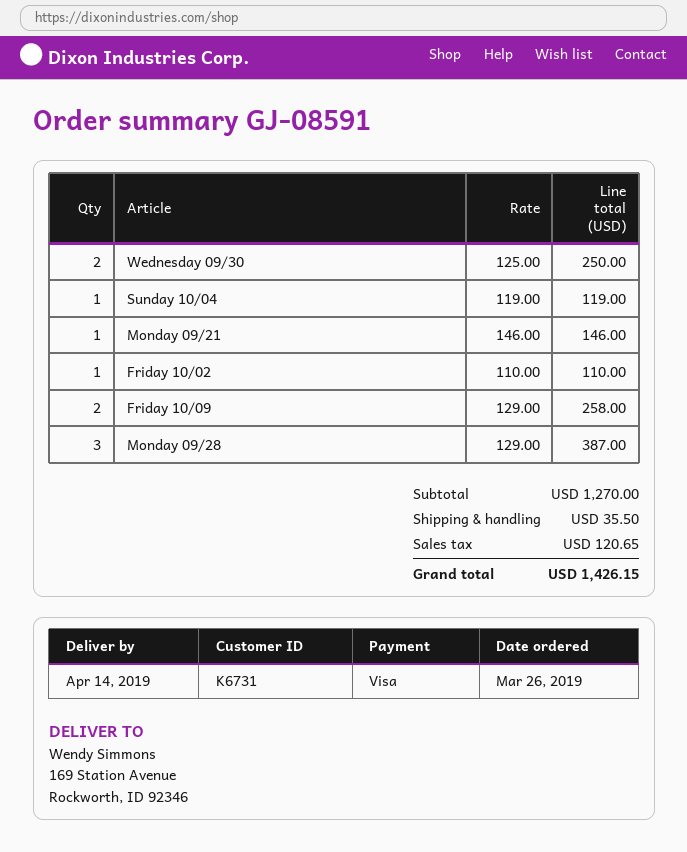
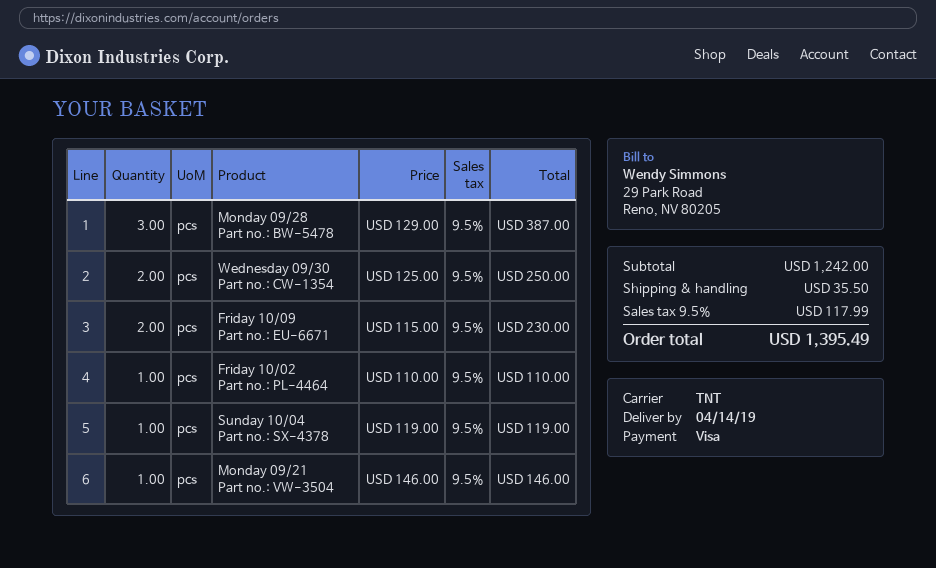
Friday 10/09: 2 x 129.00 = 258.00 -> 2 x 115.00 = 230.00
subtotal: 1270.00 -> 1242.00
tax: 120.65 -> 117.99
total: 1426.15 -> 1395.49

